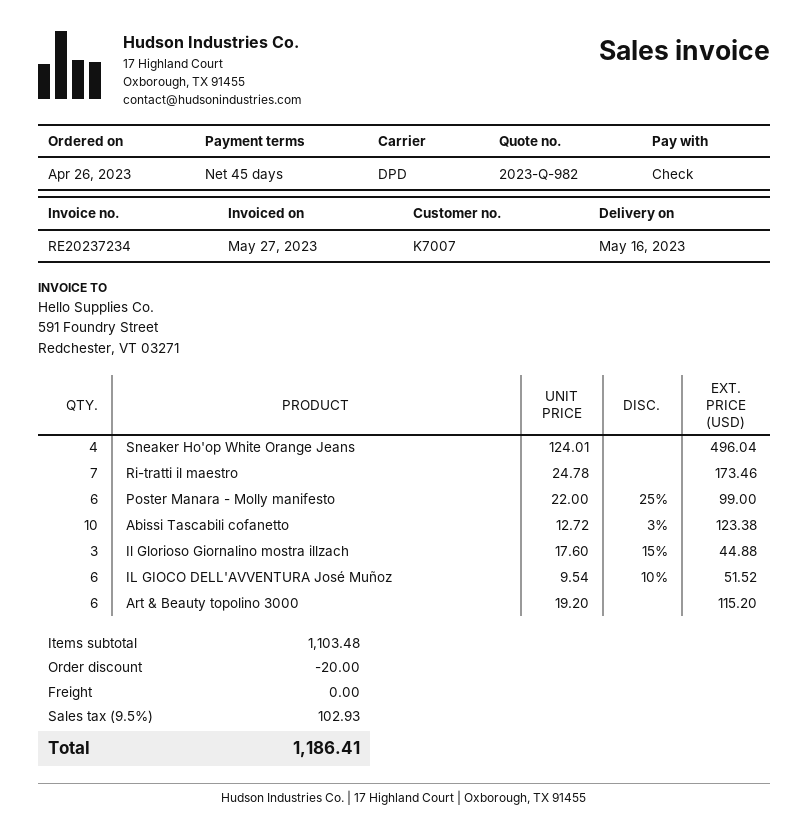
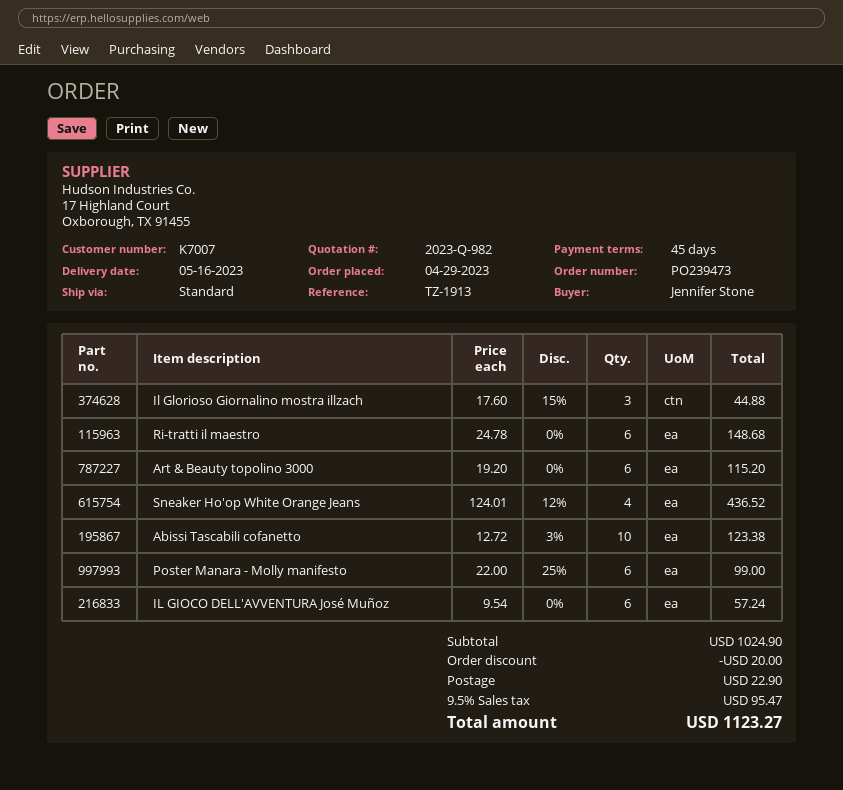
order date: 2023-04-26 -> 2023-04-29
shipping method: DPD -> standard
Sneaker Ho'op White Orange Jeans: 4 x 124.01 = 496.04 -> 4 x 124.01 - 12% = 436.52
Ri-tratti il maestro: 7 x 24.78 = 173.46 -> 6 x 24.78 = 148.68
IL GIOCO DELL'AVVENTURA José Muñoz: 6 x 9.54 - 10% = 51.52 -> 6 x 9.54 = 57.24
subtotal: 1103.48 -> 1024.90
shipping: 0.00 -> 22.90
tax: 9.5% = 102.93 -> 9.5% = 95.47
total: 1186.41 -> 1123.27

